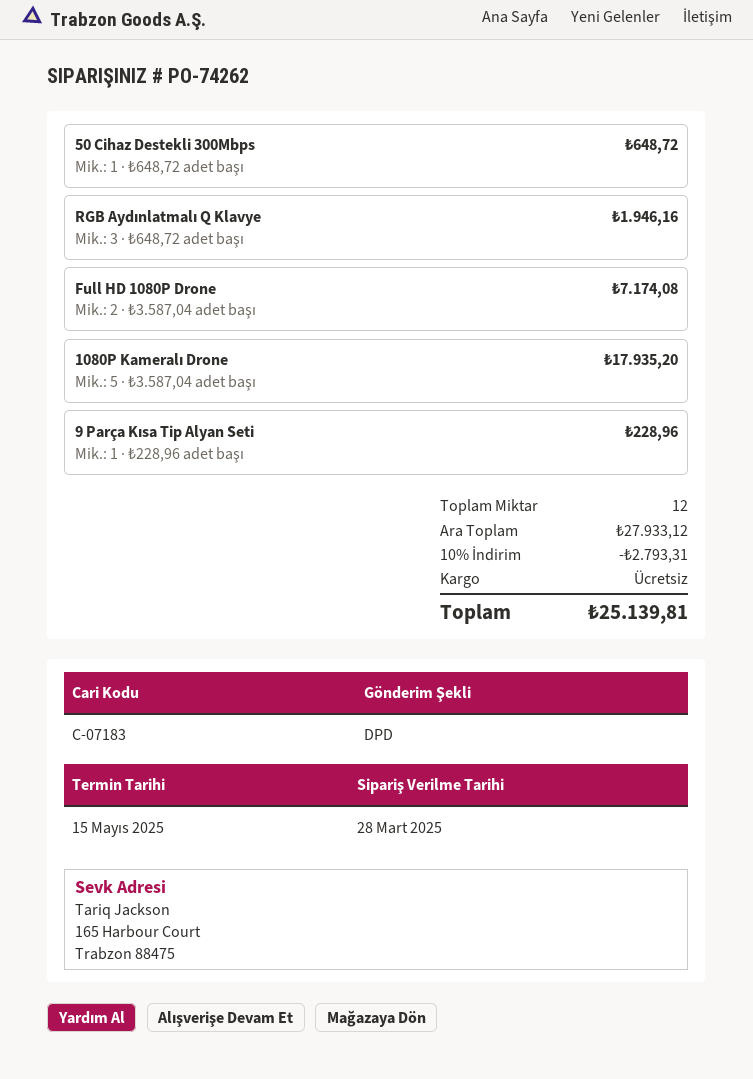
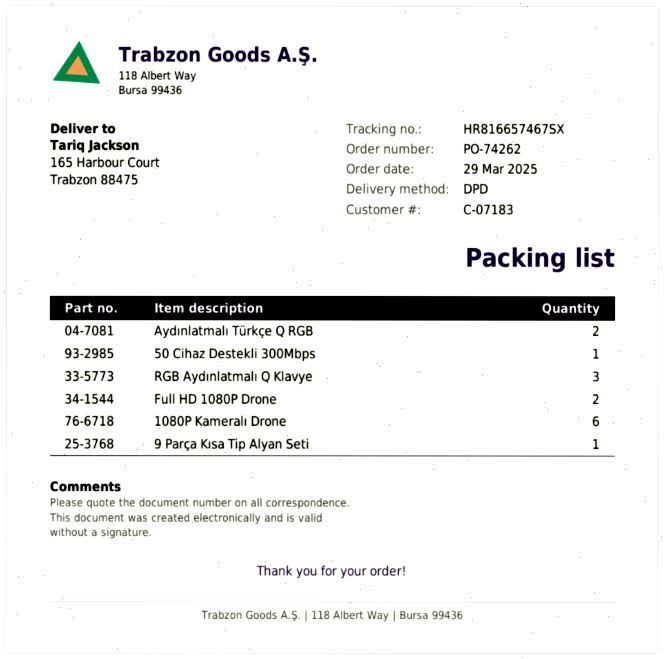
order date: 2025-03-28 -> 2025-03-29
1080P Kameralı Drone: 5 -> 6
Aydınlatmalı Türkçe Q RGB: none -> 2

